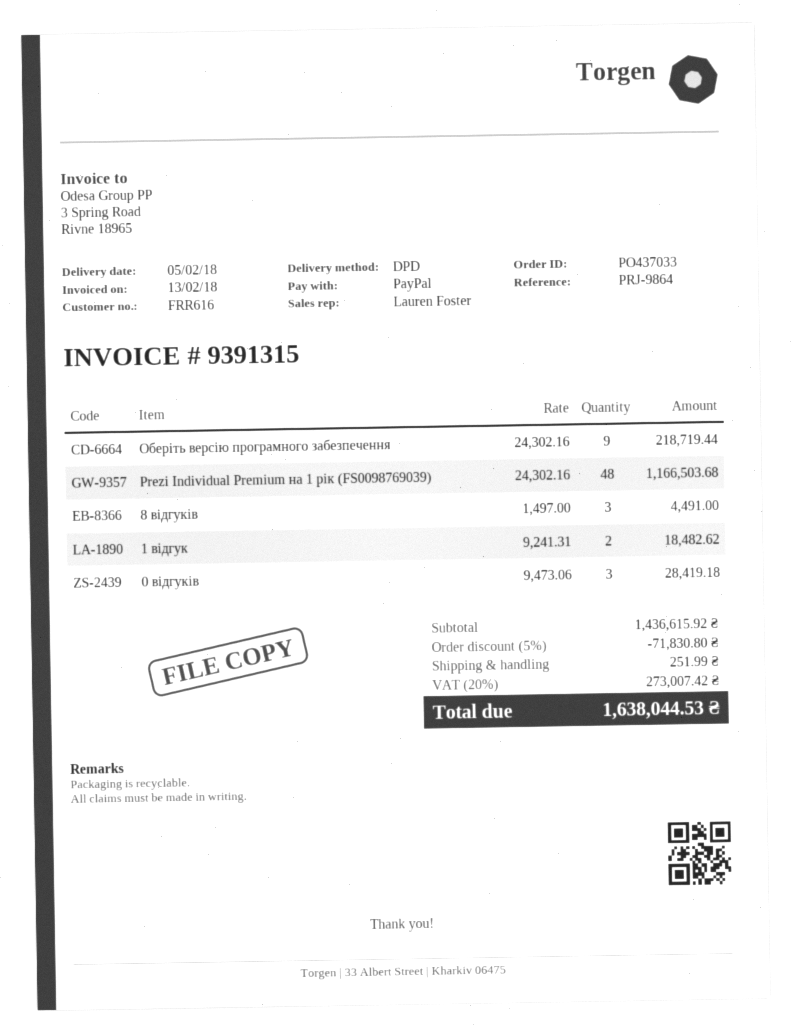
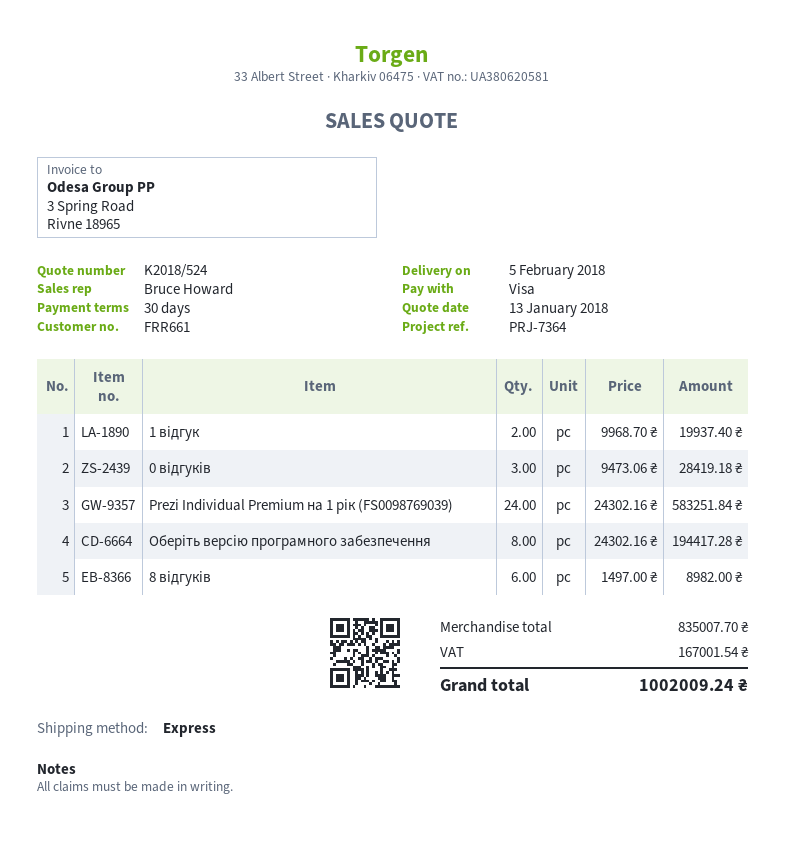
customer number: FRR616 -> FRR661
reference: PRJ-9864 -> PRJ-7364
sales rep: Lauren Foster -> Bruce Howard
payment method: PayPal -> Visa
shipping method: DPD -> express
Оберіть версію програмного забезпечення: 9 x 24302.16 = 218719.44 -> 8 x 24302.16 = 194417.28
Prezi Individual Premium на 1 рік (FS0098769039): 48 x 24302.16 = 1166503.68 -> 24 x 24302.16 = 583251.84
8 відгуків: 3 x 1497.00 = 4491.00 -> 6 x 1497.00 = 8982.00
1 відгук: 2 x 9241.31 = 18482.62 -> 2 x 9968.70 = 19937.40
subtotal: 1436615.92 -> 835007.70
discount: 5% = 71830.80 -> none
shipping: 251.99 -> none
tax: 273007.42 -> 167001.54
total: 1638044.53 -> 1002009.24

